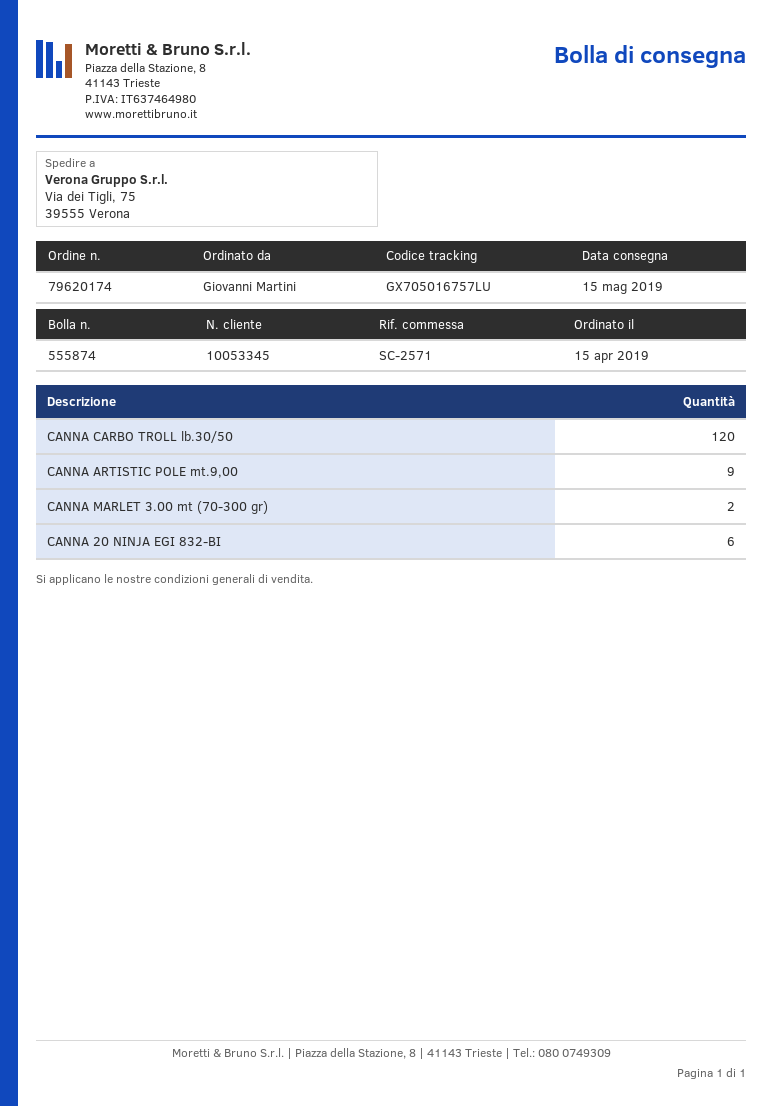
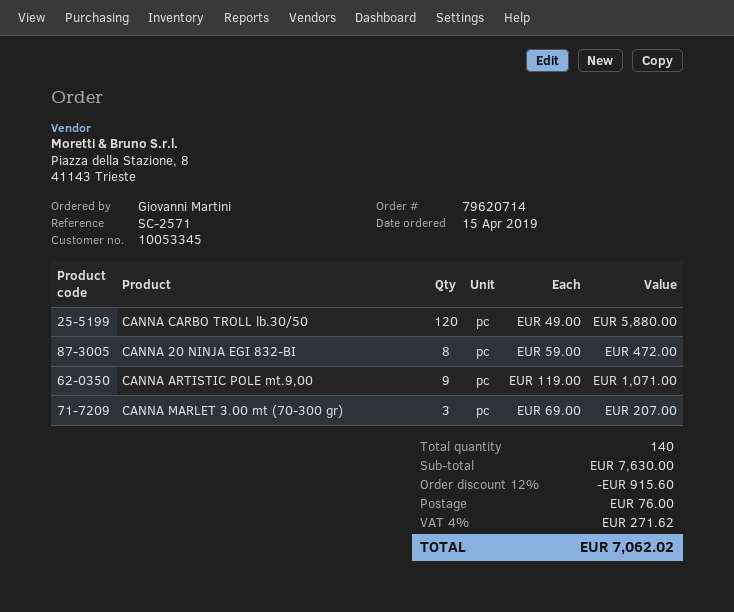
order number: 79620174 -> 79620714
CANNA MARLET 3.00 mt (70-300 gr): 2 -> 3
CANNA 20 NINJA EGI 832-BI: 6 -> 8

